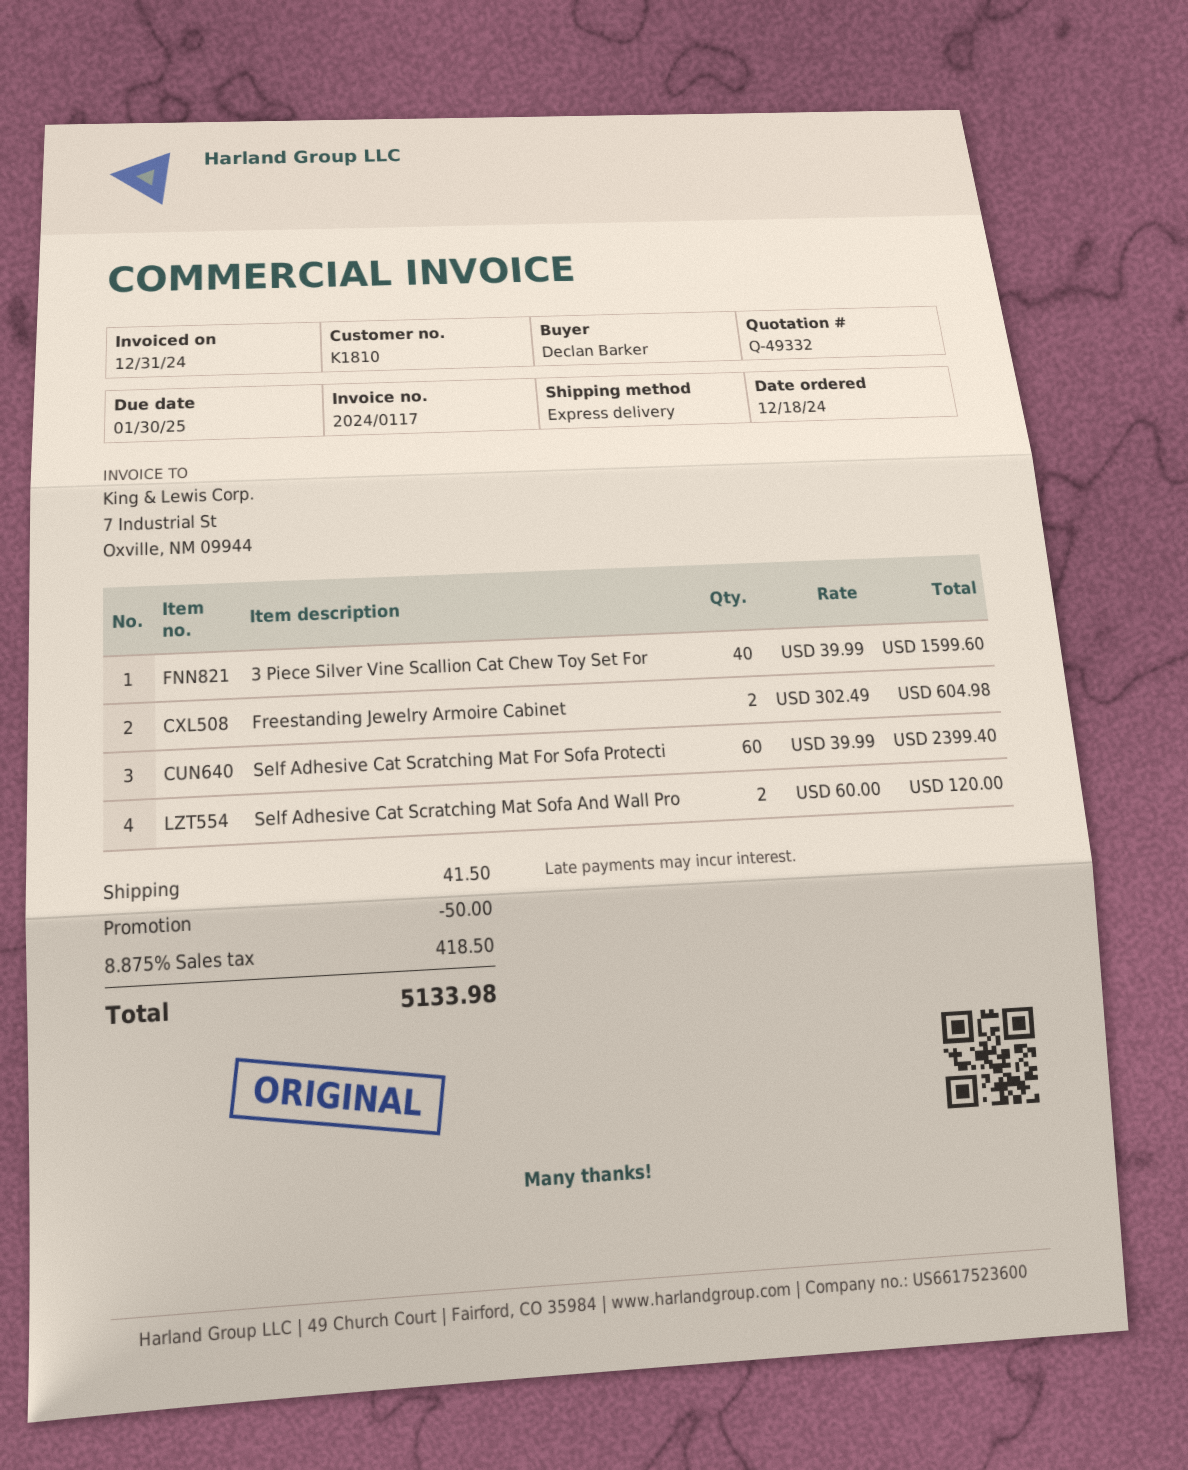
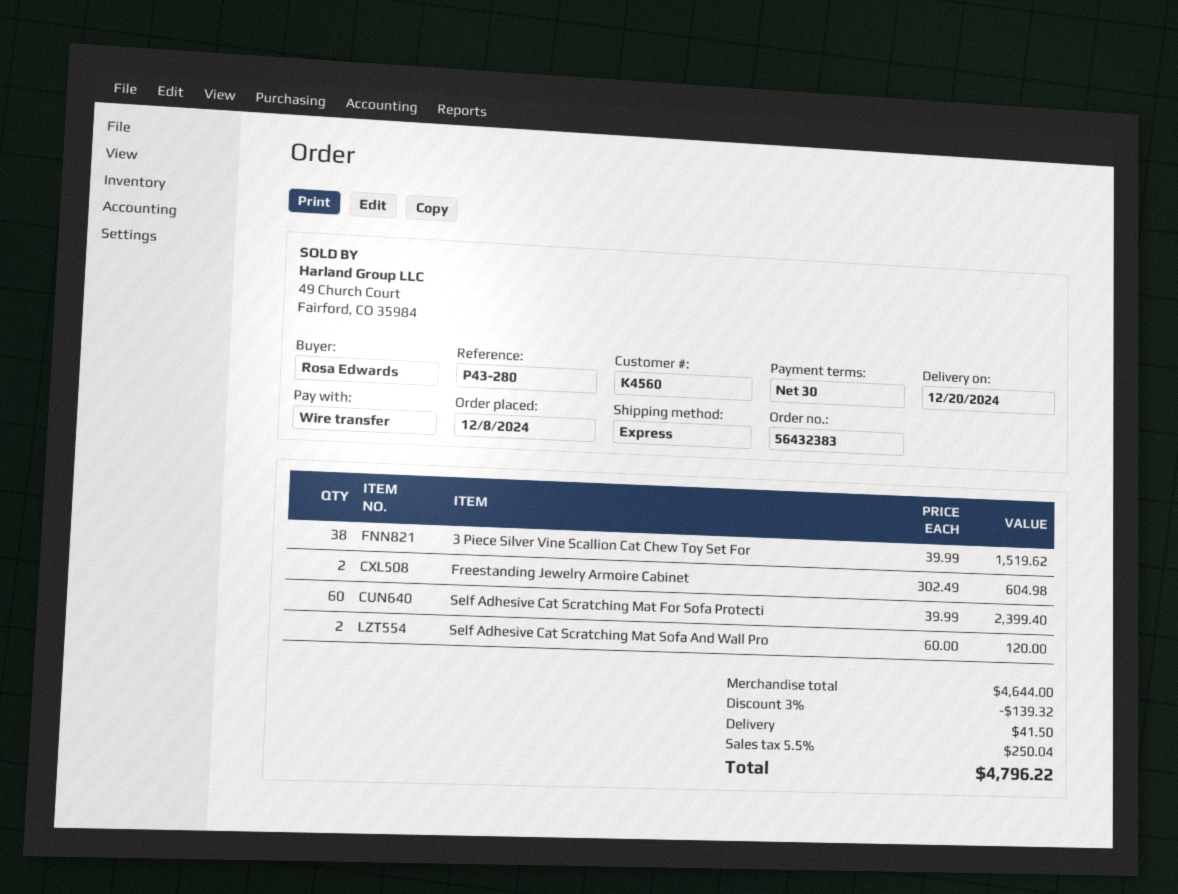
order date: 2024-12-18 -> 2024-12-08
customer number: K1810 -> K4560
ordered by: Declan Barker -> Rosa Edwards
3 Piece Silver Vine Scallion Cat Chew Toy Set For: 40 x 39.99 = 1599.60 -> 38 x 39.99 = 1519.62
discount: 50.00 -> 139.32
tax: 8.875% = 418.50 -> 5.5% = 250.04
total: 5133.98 -> 4796.22

